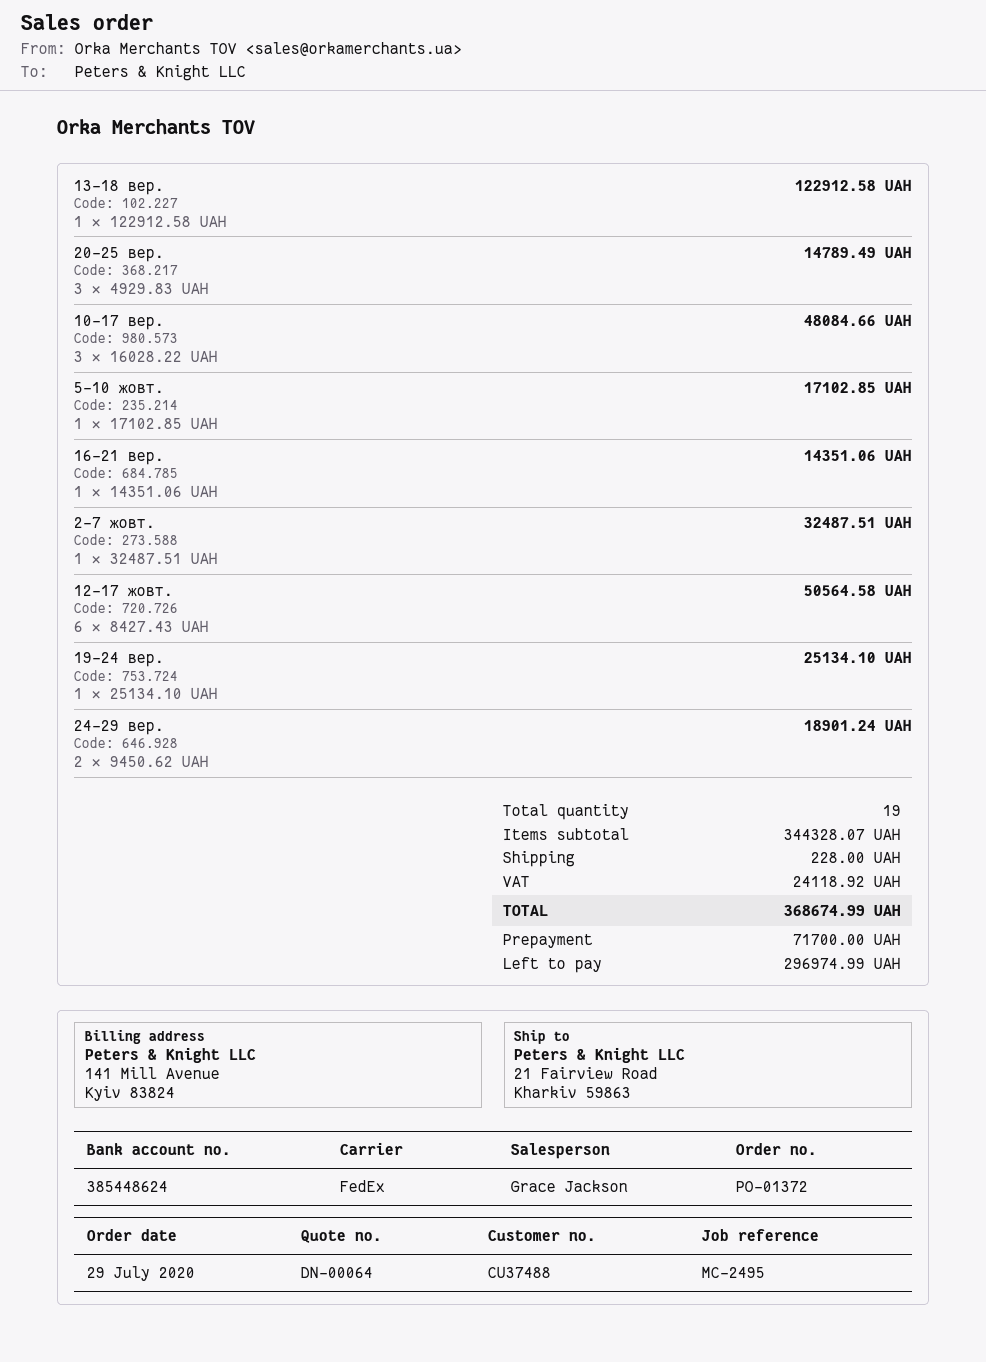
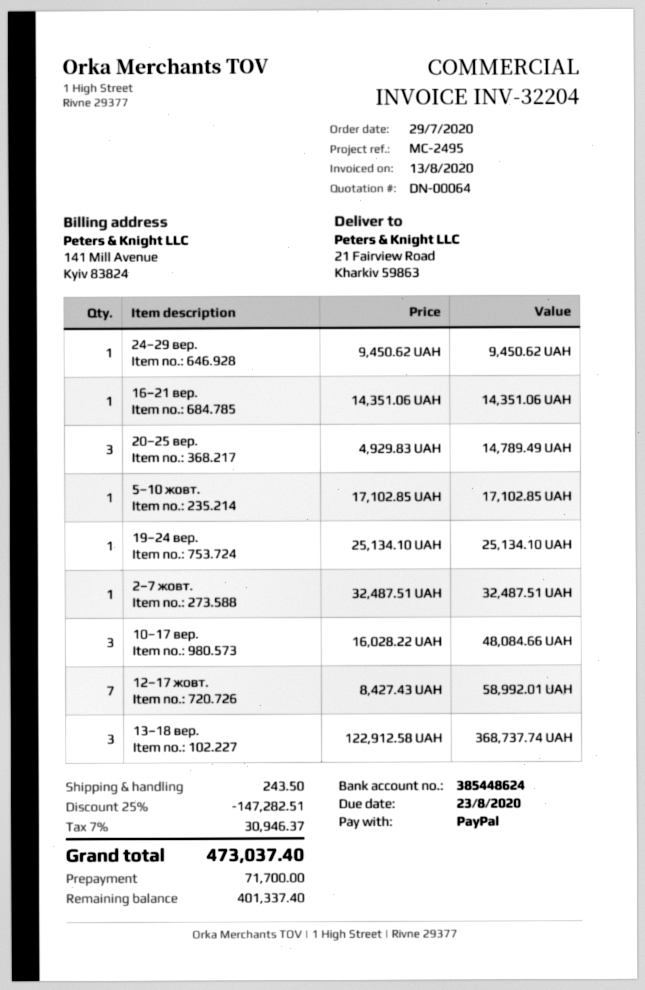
13–18 вер.: 1 x 122912.58 = 122912.58 -> 3 x 122912.58 = 368737.74
12–17 жовт.: 6 x 8427.43 = 50564.58 -> 7 x 8427.43 = 58992.01
24–29 вер.: 2 x 9450.62 = 18901.24 -> 1 x 9450.62 = 9450.62
discount: none -> 25% = 147282.51
shipping: 228.00 -> 243.50
tax: 24118.92 -> 30946.37
total: 368674.99 -> 473037.40
balance: 296974.99 -> 401337.40

